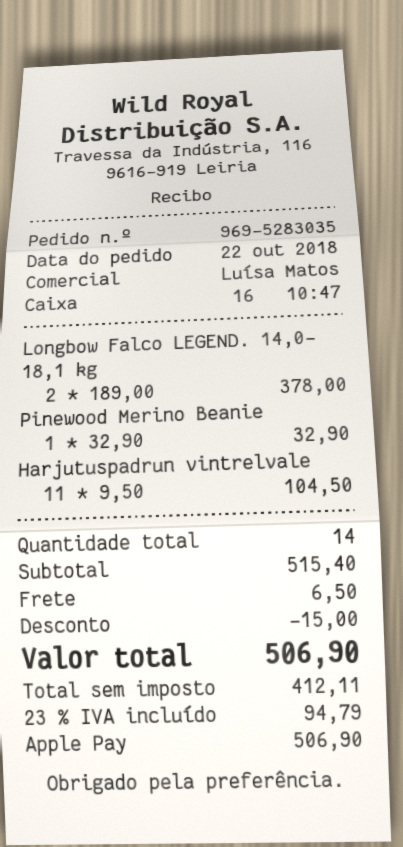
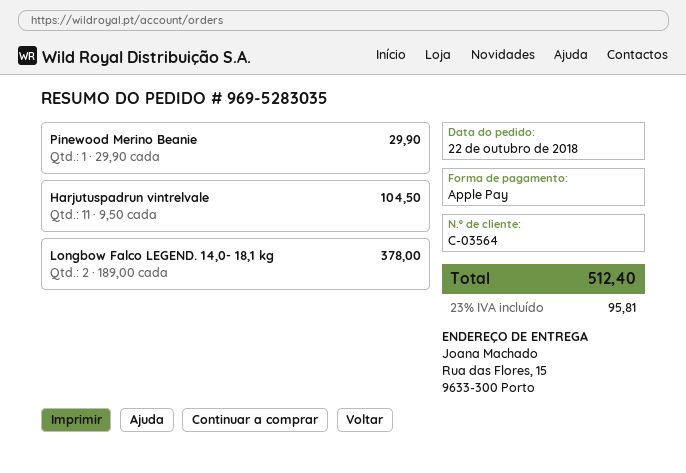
Pinewood Merino Beanie: 1 x 32.90 = 32.90 -> 1 x 29.90 = 29.90
discount: 15.00 -> none
shipping: 6.50 -> none
tax: 23% = 94.79 -> 23% = 95.81
total: 506.90 -> 512.40

